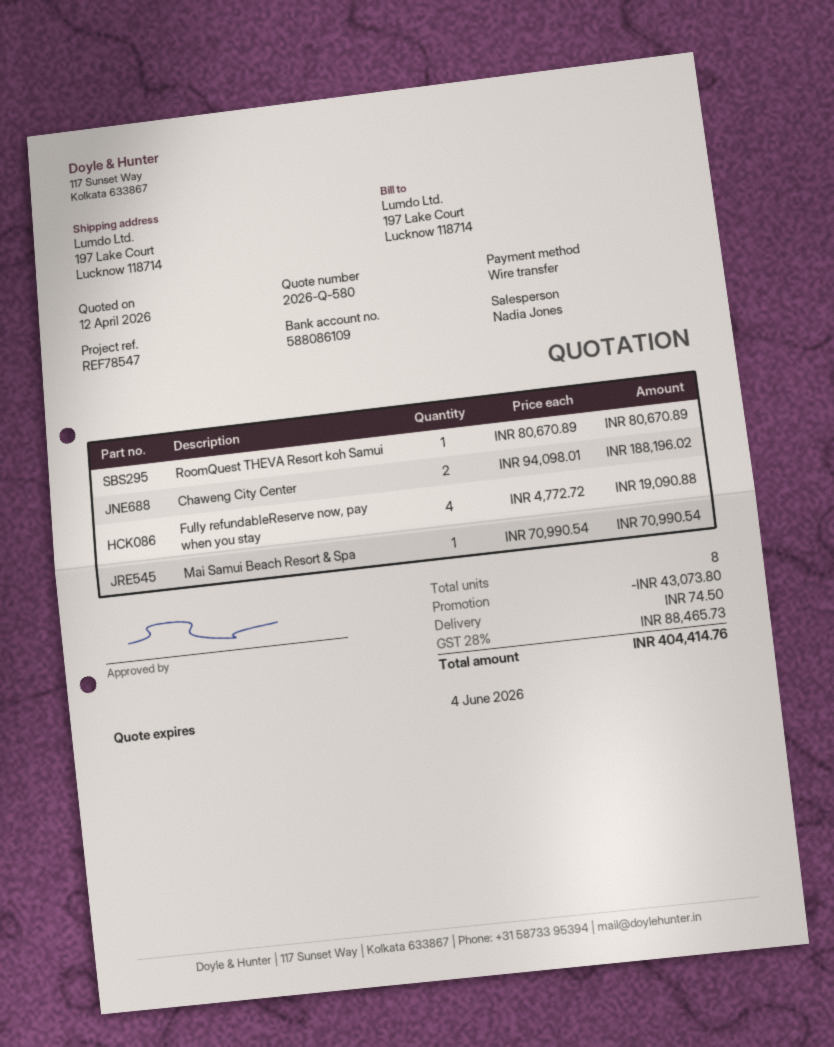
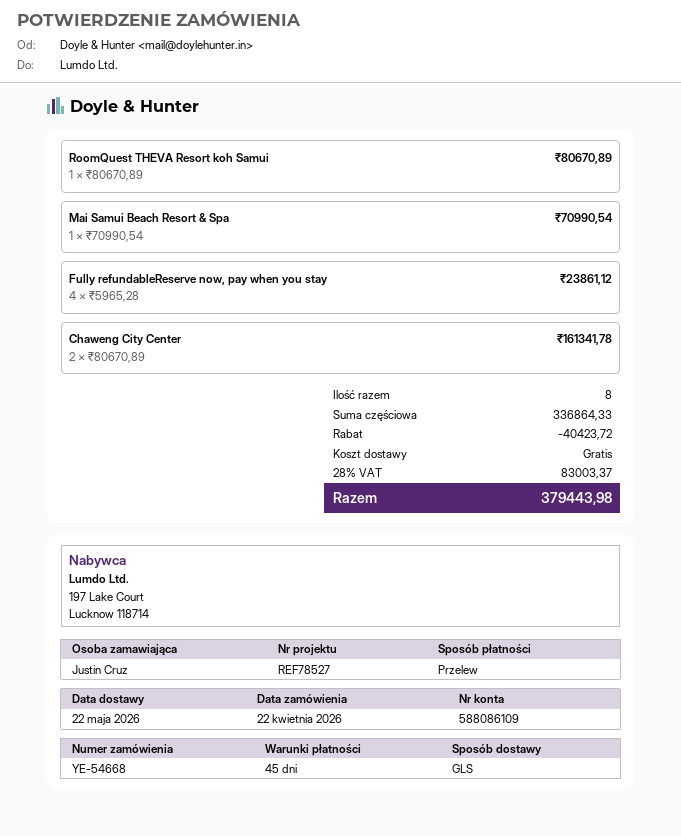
reference: REF78547 -> REF78527
Chaweng City Center: 2 x 94098.01 = 188196.02 -> 2 x 80670.89 = 161341.78
Fully refundableReserve now, pay when you stay: 4 x 4772.72 = 19090.88 -> 4 x 5965.28 = 23861.12
discount: 43073.80 -> 40423.72
shipping: 74.50 -> 0.00
tax: 28% = 88465.73 -> 28% = 83003.37
total: 404414.76 -> 379443.98

